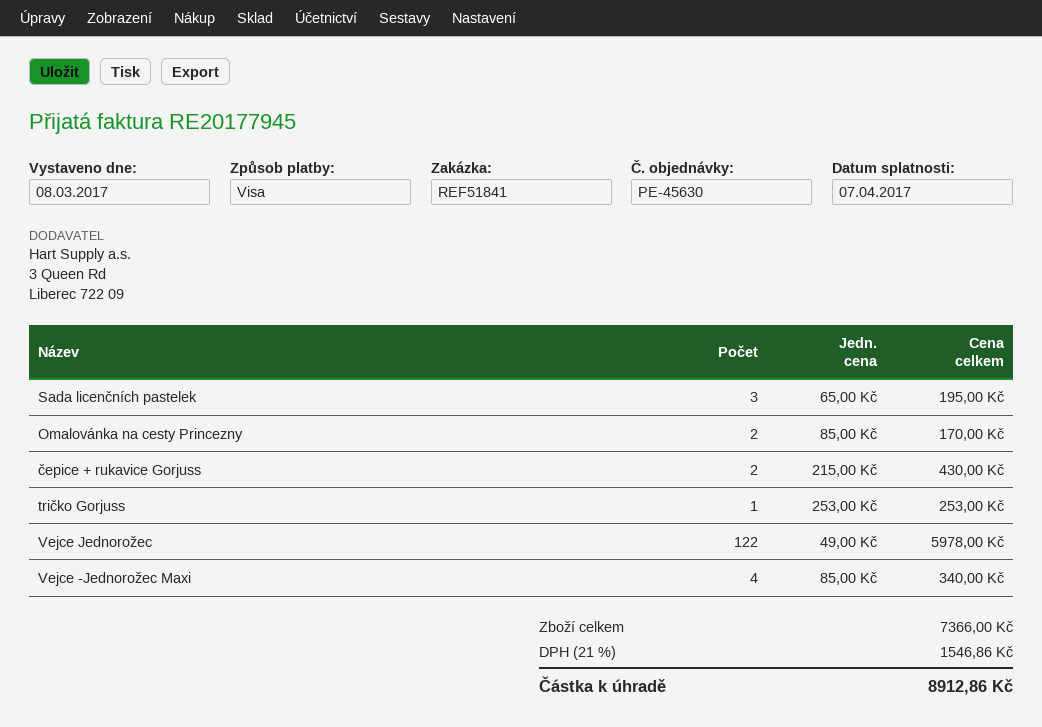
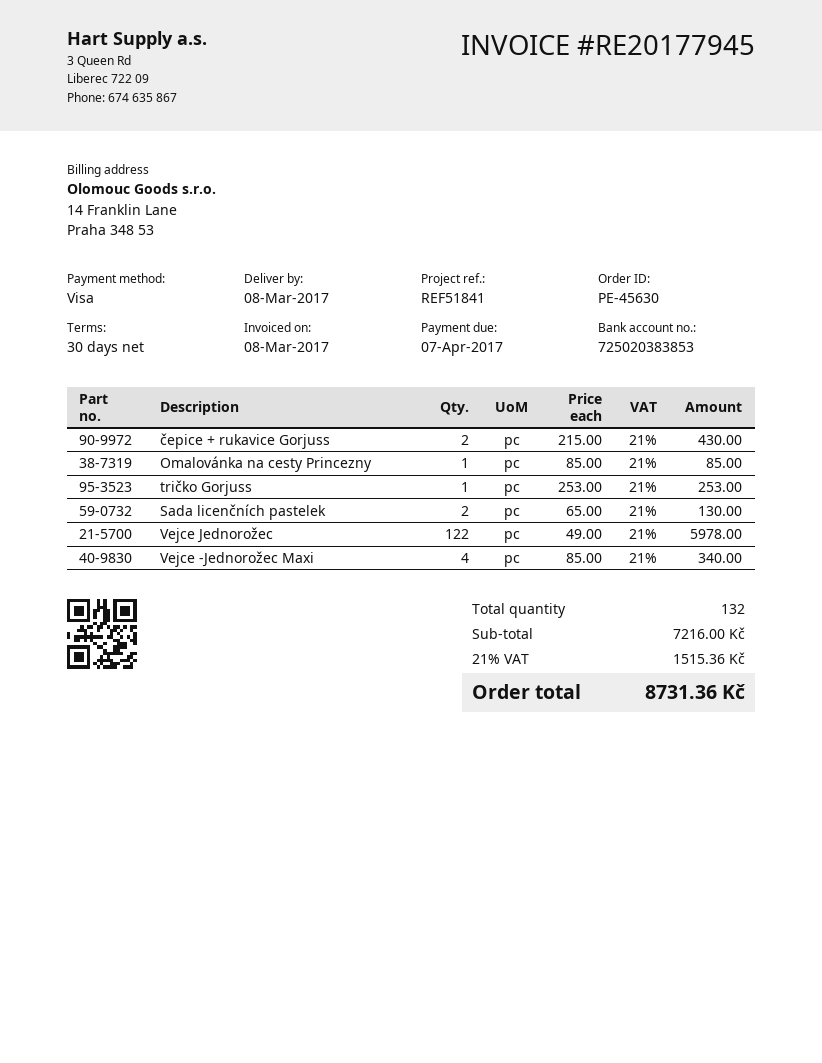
Sada licenčních pastelek: 3 x 65.00 = 195.00 -> 2 x 65.00 = 130.00
Omalovánka na cesty Princezny: 2 x 85.00 = 170.00 -> 1 x 85.00 = 85.00
subtotal: 7366.00 -> 7216.00
tax: 21% = 1546.86 -> 21% = 1515.36
total: 8912.86 -> 8731.36

